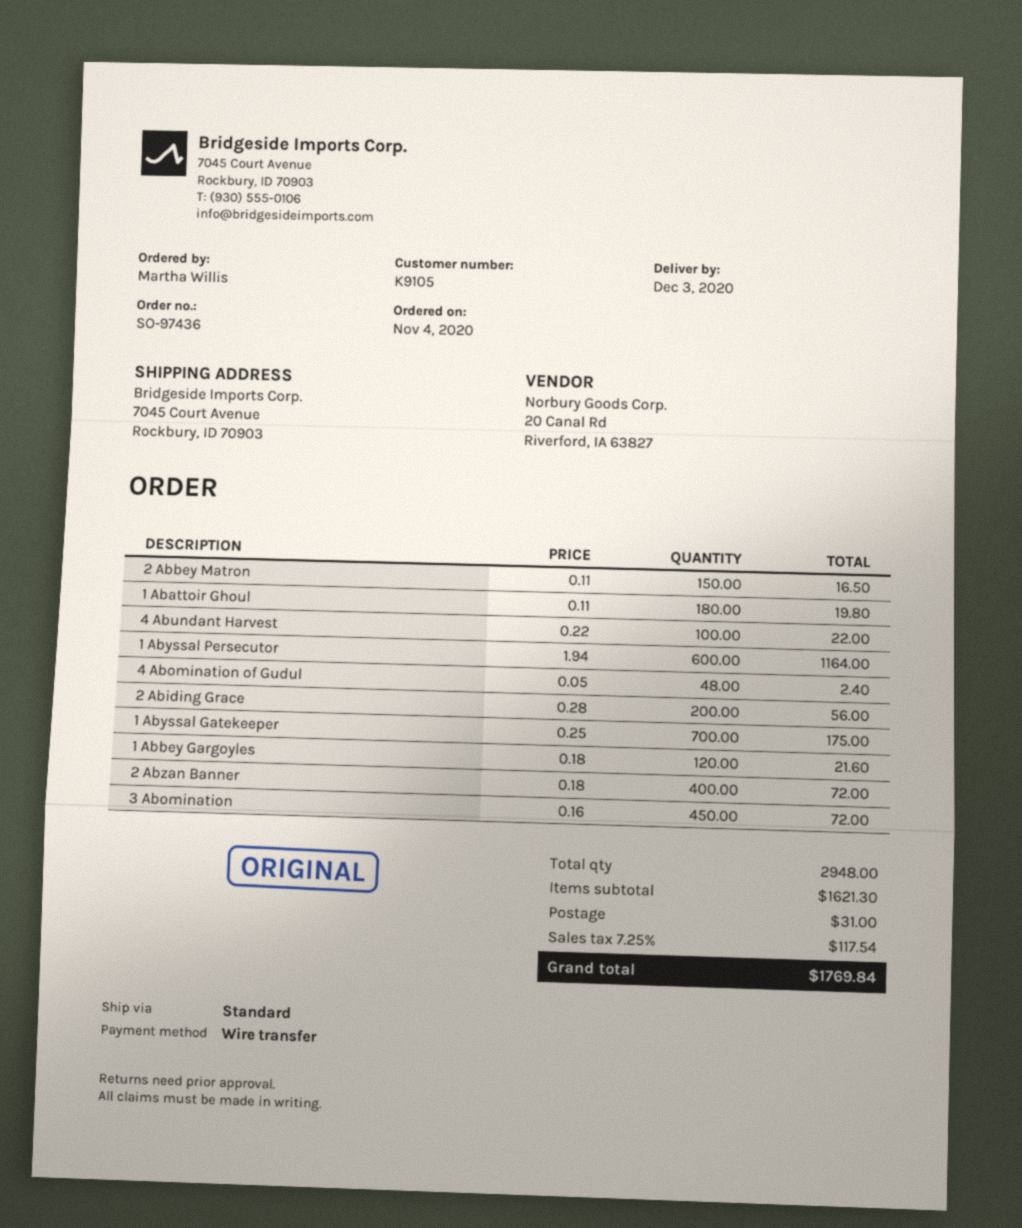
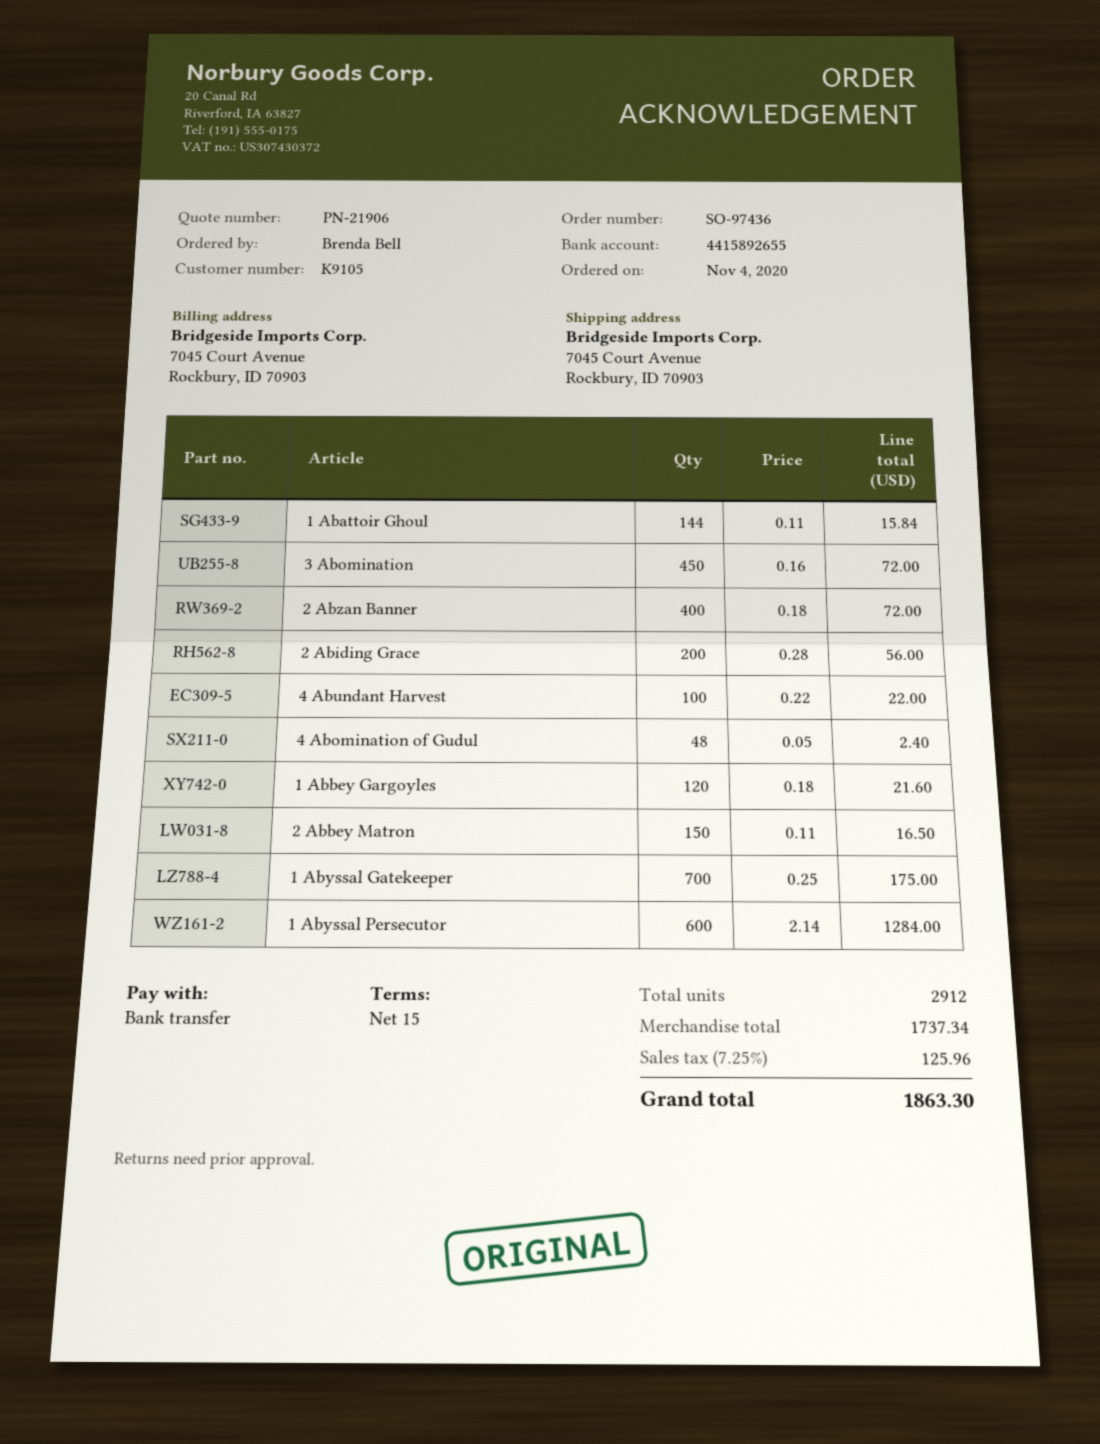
ordered by: Martha Willis -> Brenda Bell
1 Abattoir Ghoul: 180 x 0.11 = 19.80 -> 144 x 0.11 = 15.84
1 Abyssal Persecutor: 600 x 1.94 = 1164.00 -> 600 x 2.14 = 1284.00
total quantity: 2948 -> 2912
subtotal: 1621.30 -> 1737.34
shipping: 31.00 -> none
tax: 7.25% = 117.54 -> 7.25% = 125.96
total: 1769.84 -> 1863.30

